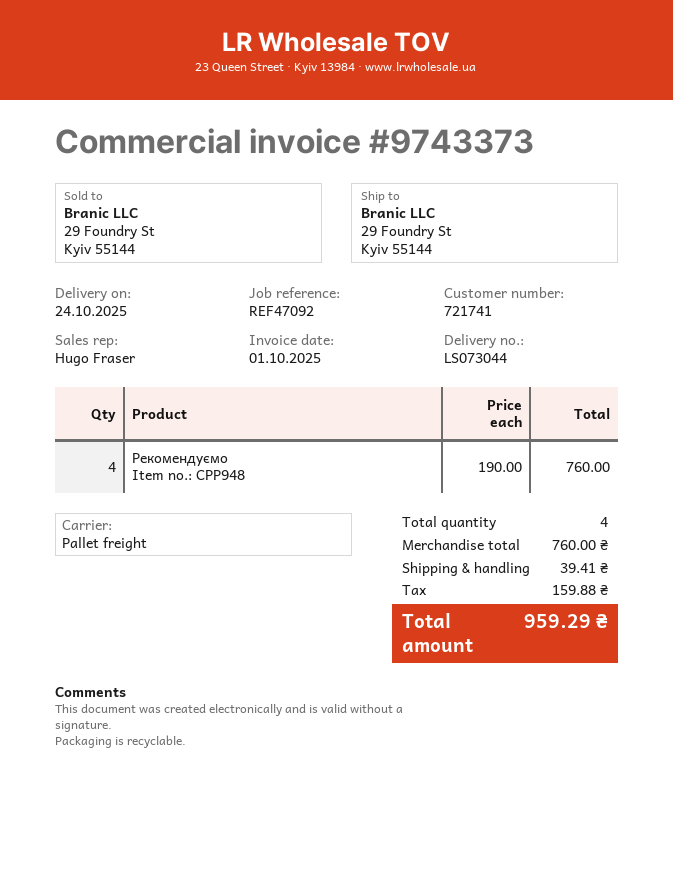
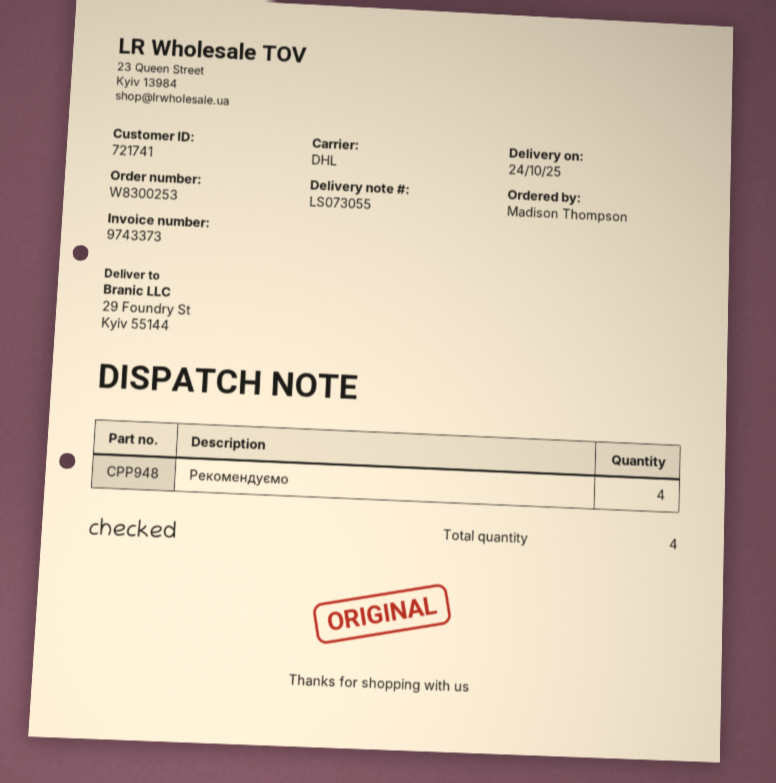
delivery note number: LS073044 -> LS073055
shipping method: pallet freight -> DHL

